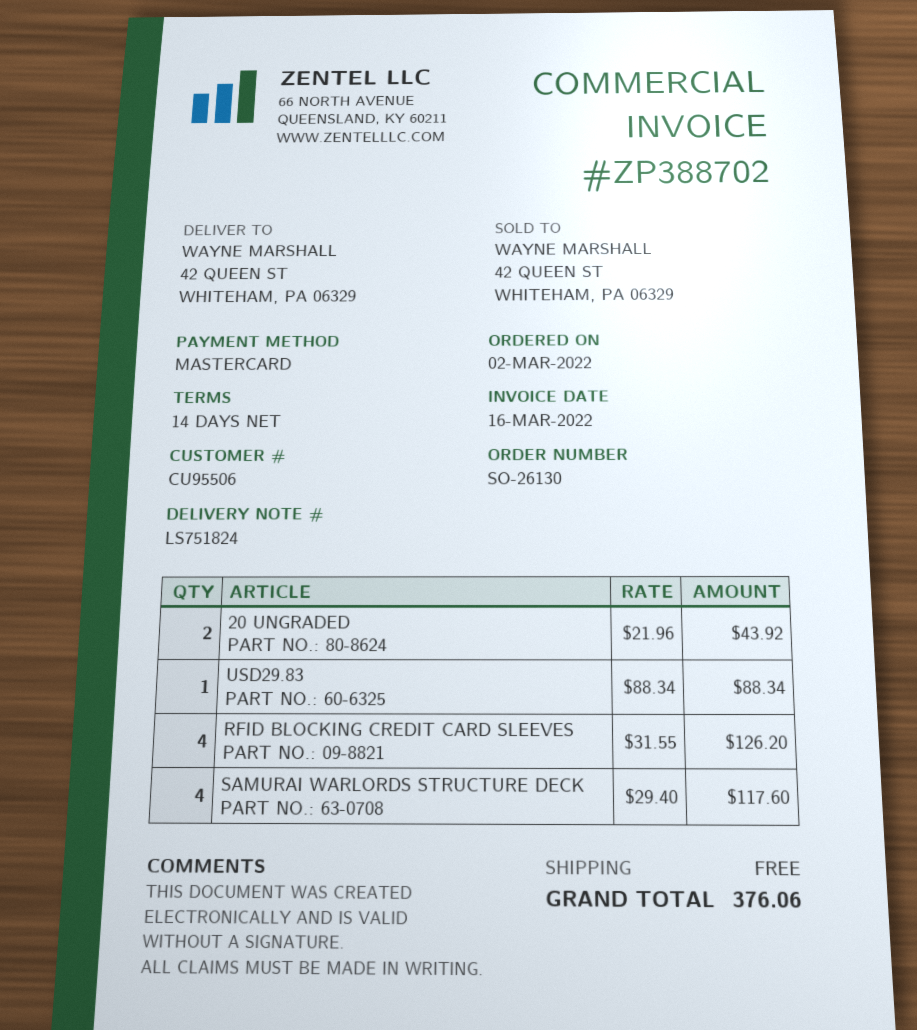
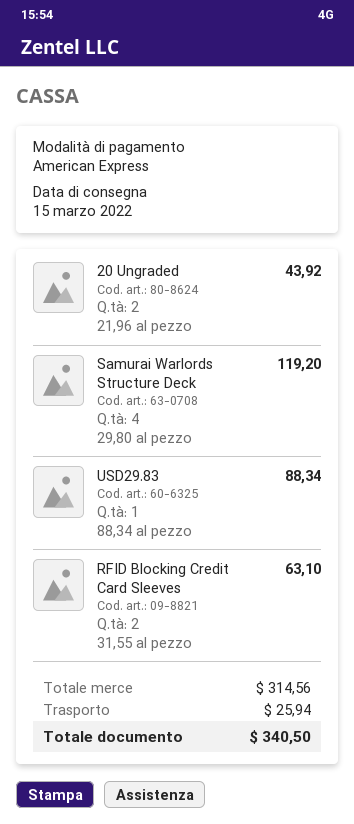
payment method: Mastercard -> American Express
RFID BLOCKING CREDIT CARD SLEEVES: 4 x 31.55 = 126.20 -> 2 x 31.55 = 63.10
SAMURAI WARLORDS STRUCTURE DECK: 4 x 29.40 = 117.60 -> 4 x 29.80 = 119.20
shipping: 0.00 -> 25.94
total: 376.06 -> 340.50

